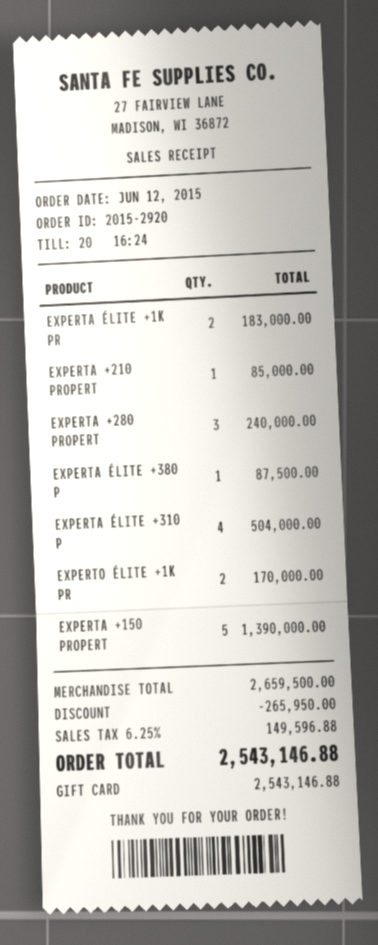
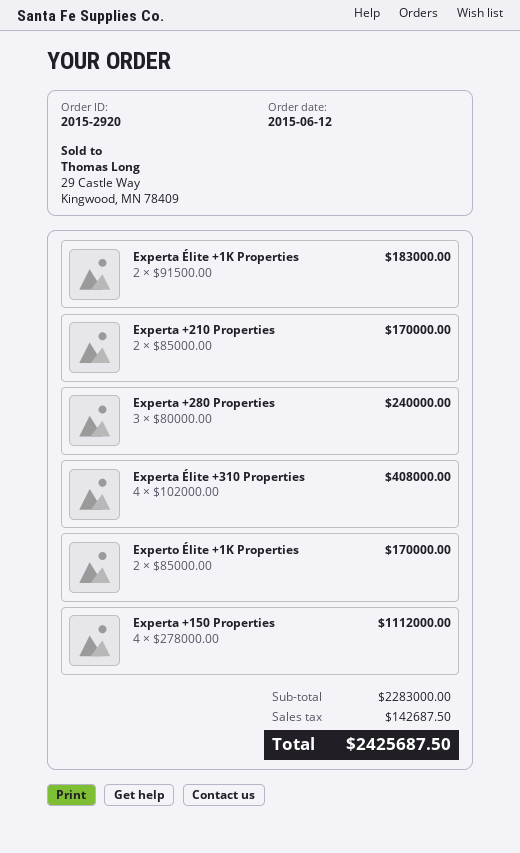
EXPERTA +210 PROPERT: 1 for 85000.00 -> 2 for 170000.00
EXPERTA ÉLITE +380 P: 1 for 87500.00 -> none
EXPERTA ÉLITE +310 P: 4 for 504000.00 -> 4 for 408000.00
EXPERTA +150 PROPERT: 5 for 1390000.00 -> 4 for 1112000.00
subtotal: 2659500.00 -> 2283000.00
discount: 265950.00 -> none
tax: 149596.88 -> 142687.50
total: 2543146.88 -> 2425687.50

